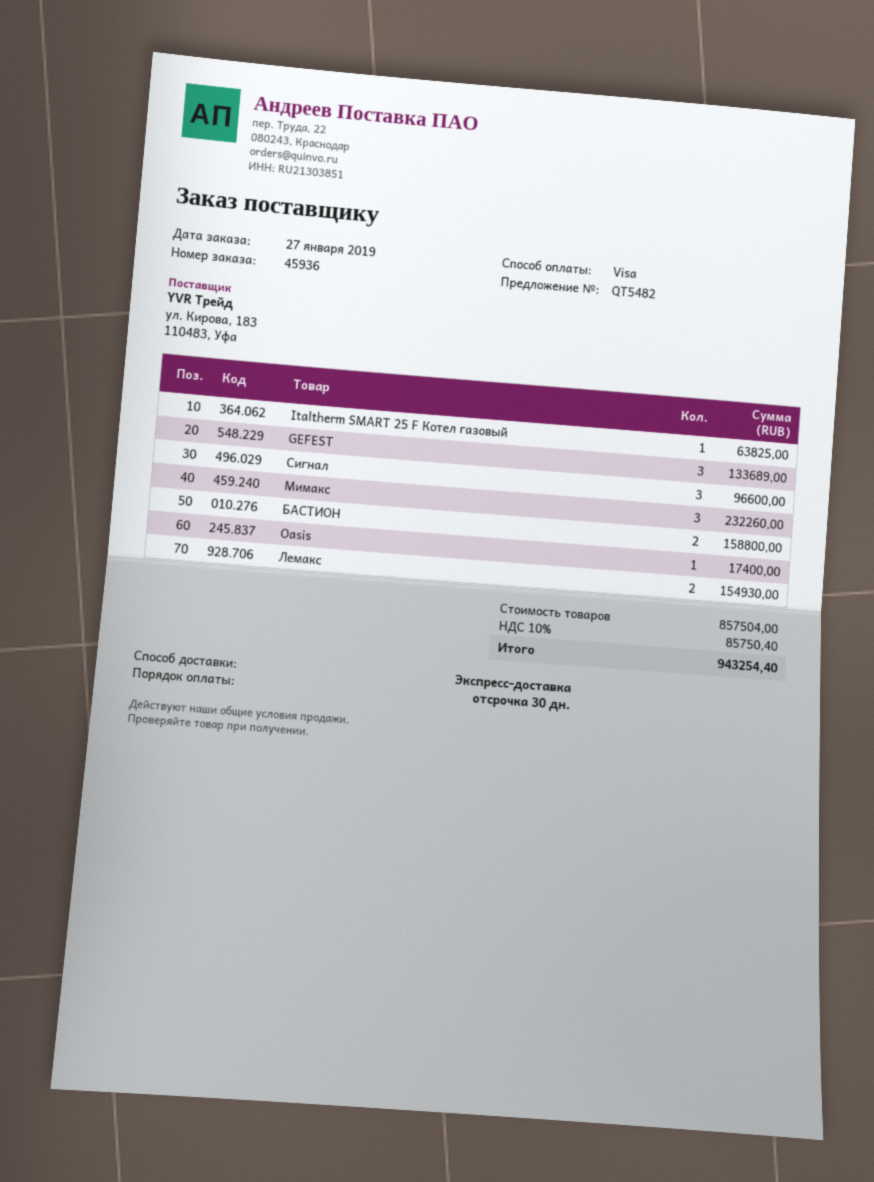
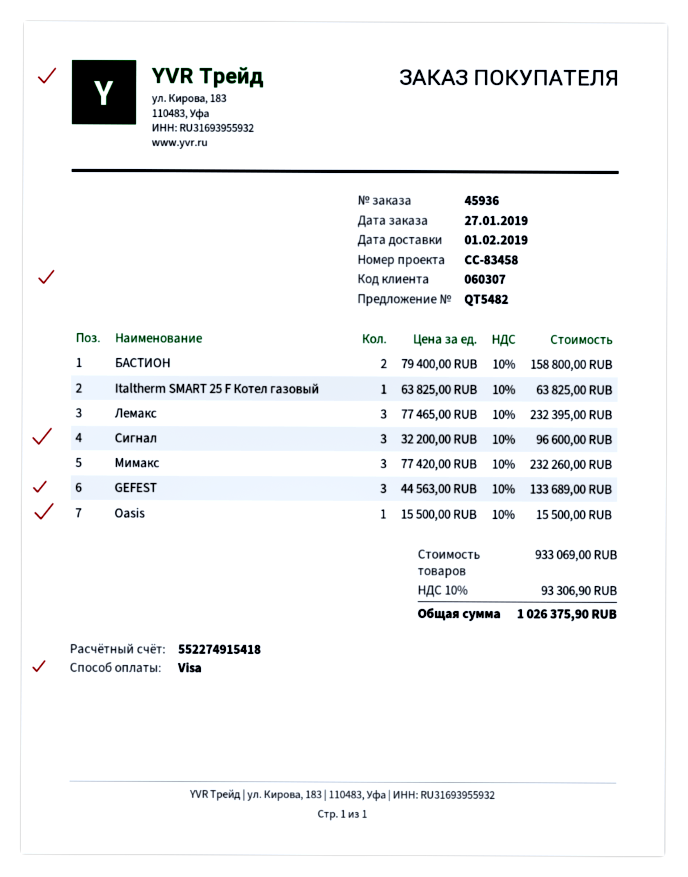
Oasis: 1 for 17400.00 -> 1 for 15500.00
Лемакс: 2 for 154930.00 -> 3 for 232395.00
subtotal: 857504.00 -> 933069.00
tax: 10% = 85750.40 -> 10% = 93306.90
total: 943254.40 -> 1026375.90

